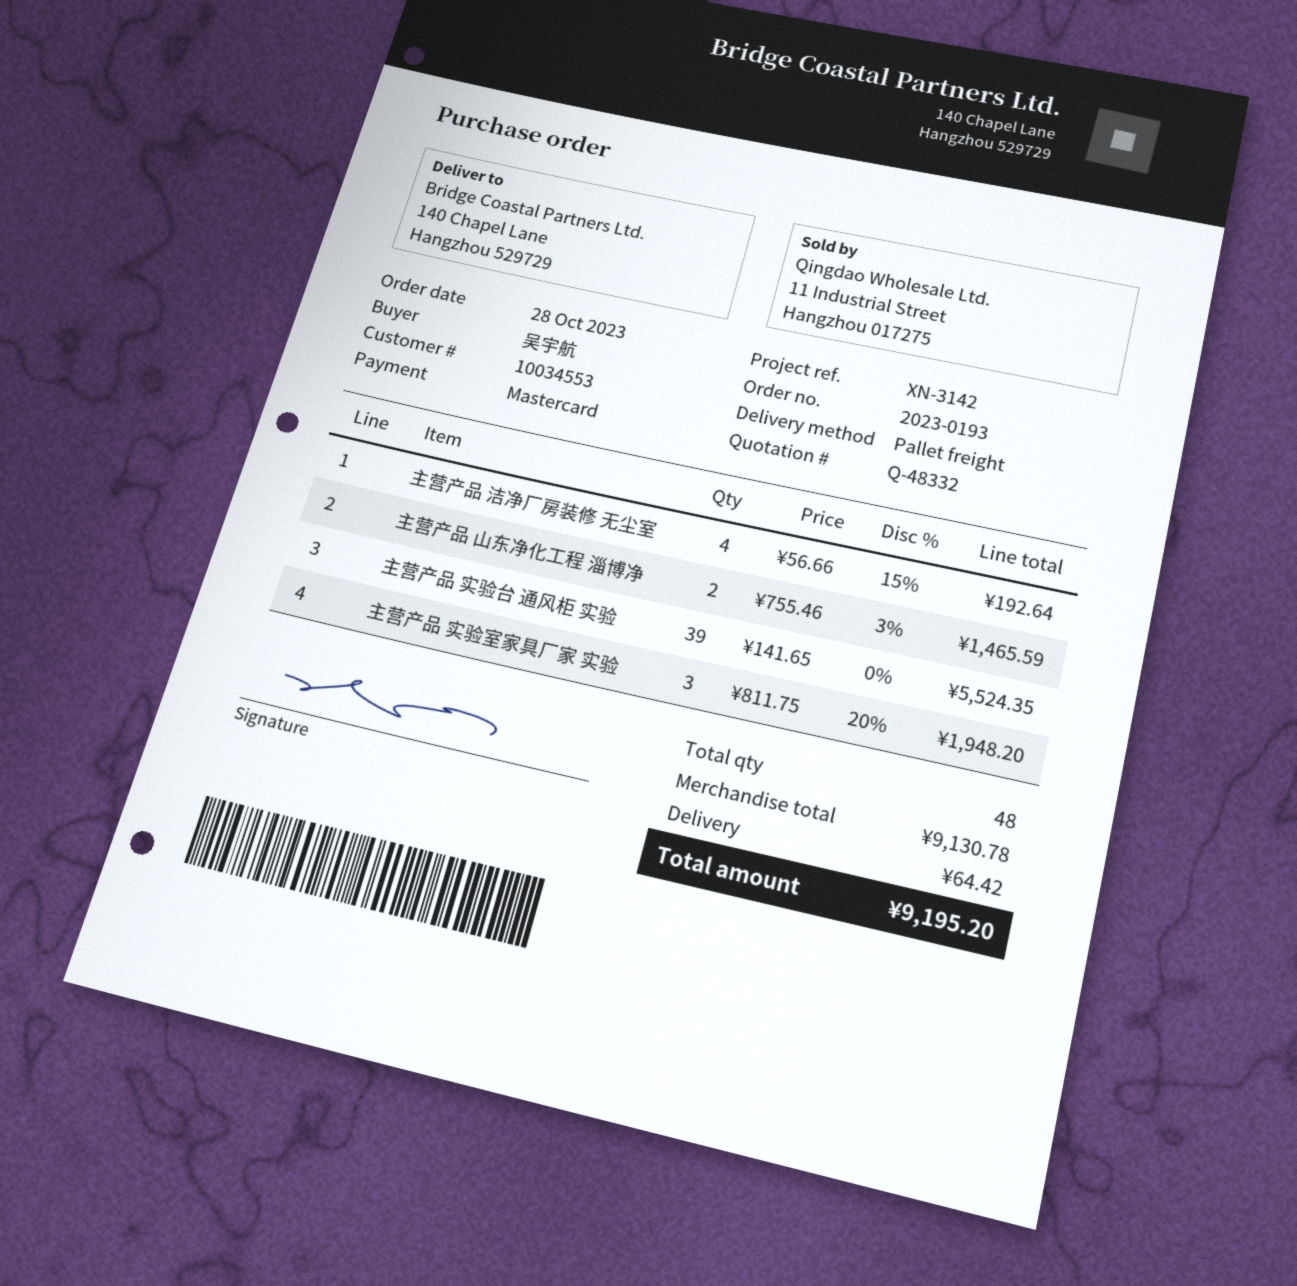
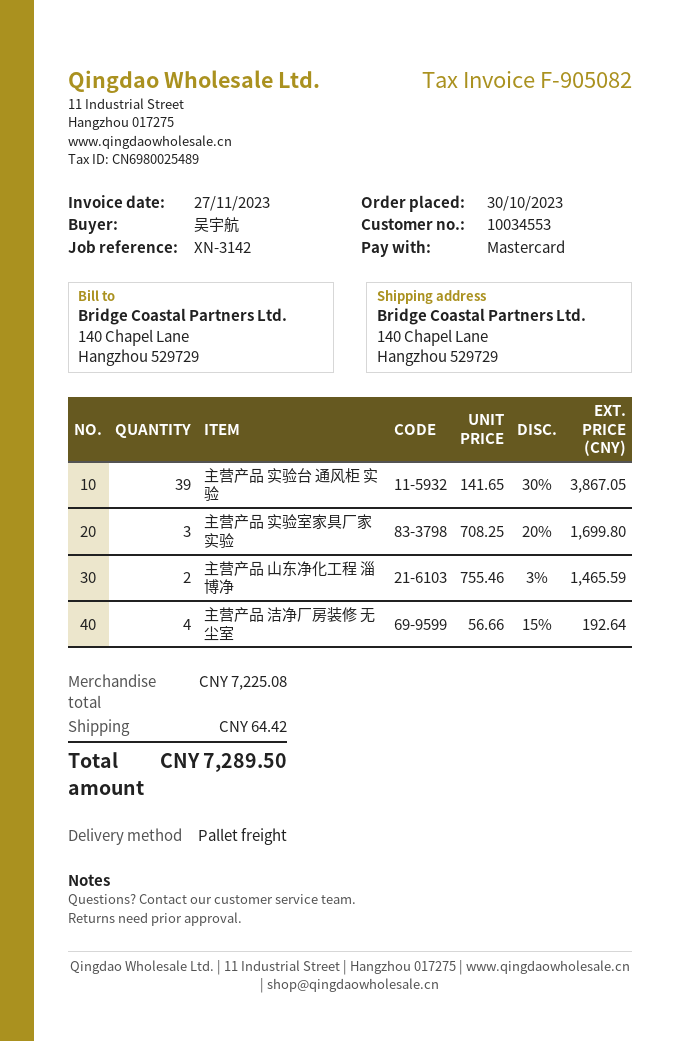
order date: 2023-10-28 -> 2023-10-30
主营产品 实验台 通风柜 实验: 39 x 141.65 = 5524.35 -> 39 x 141.65 - 30% = 3867.05
主营产品 实验室家具厂家 实验: 3 x 811.75 - 20% = 1948.20 -> 3 x 708.25 - 20% = 1699.80
subtotal: 9130.78 -> 7225.08
total: 9195.20 -> 7289.50

